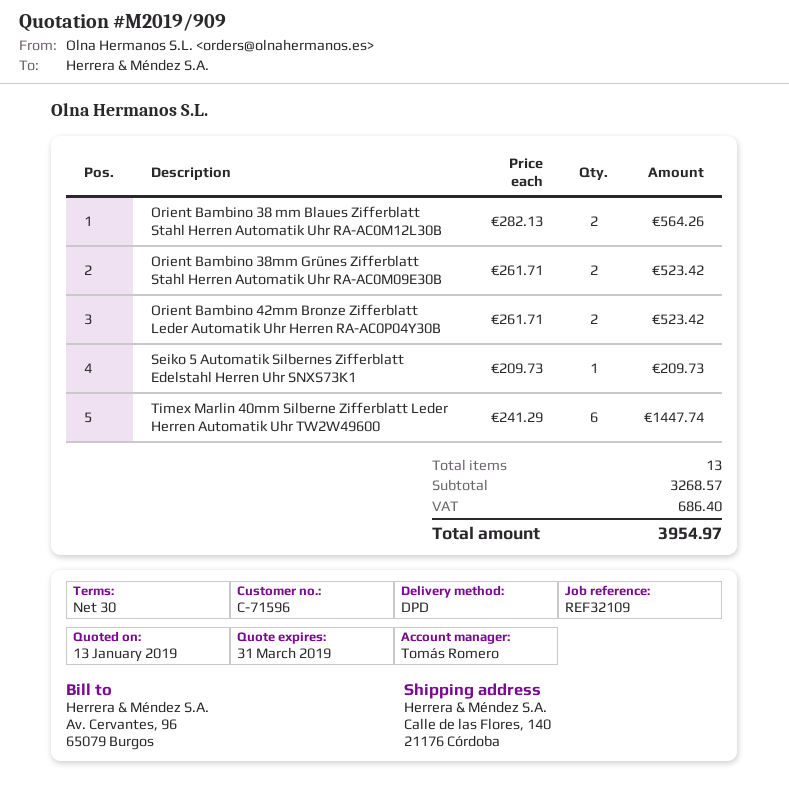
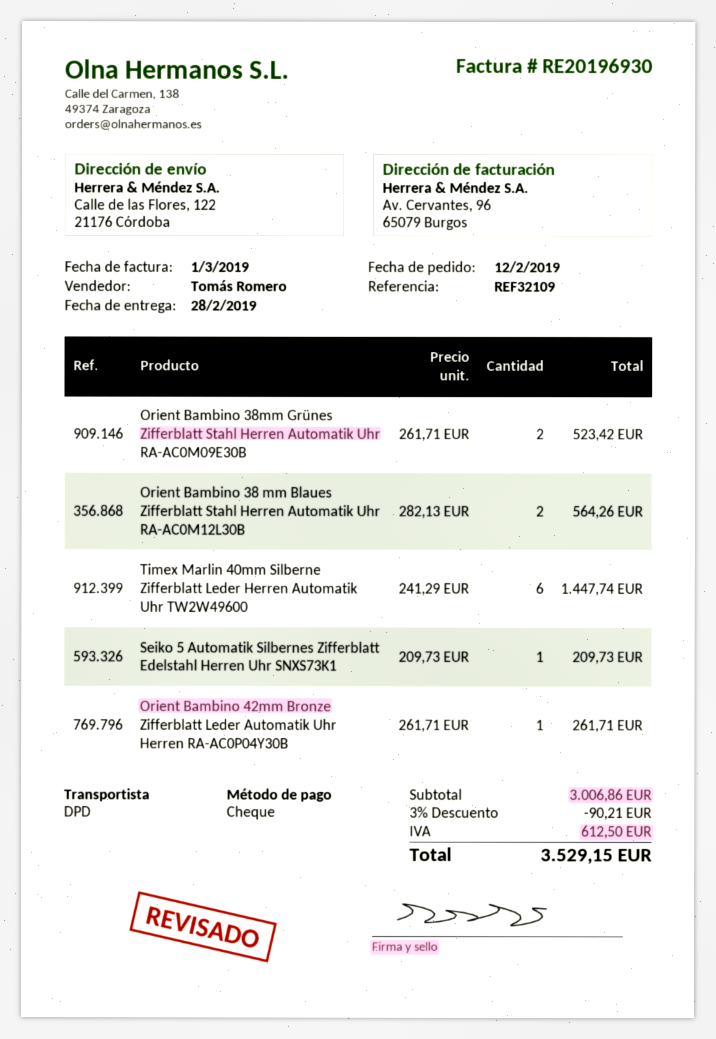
ship to: Calle de las Flores, 140, 21176 Córdoba -> Calle de las Flores, 122, 21176 Córdoba
Orient Bambino 42mm Bronze Zifferblatt Leder Automatik Uhr Herren RA-AC0P04Y30B: 2 x 261.71 = 523.42 -> 1 x 261.71 = 261.71
subtotal: 3268.57 -> 3006.86
discount: none -> 3% = 90.21
tax: 686.40 -> 612.50
total: 3954.97 -> 3529.15

